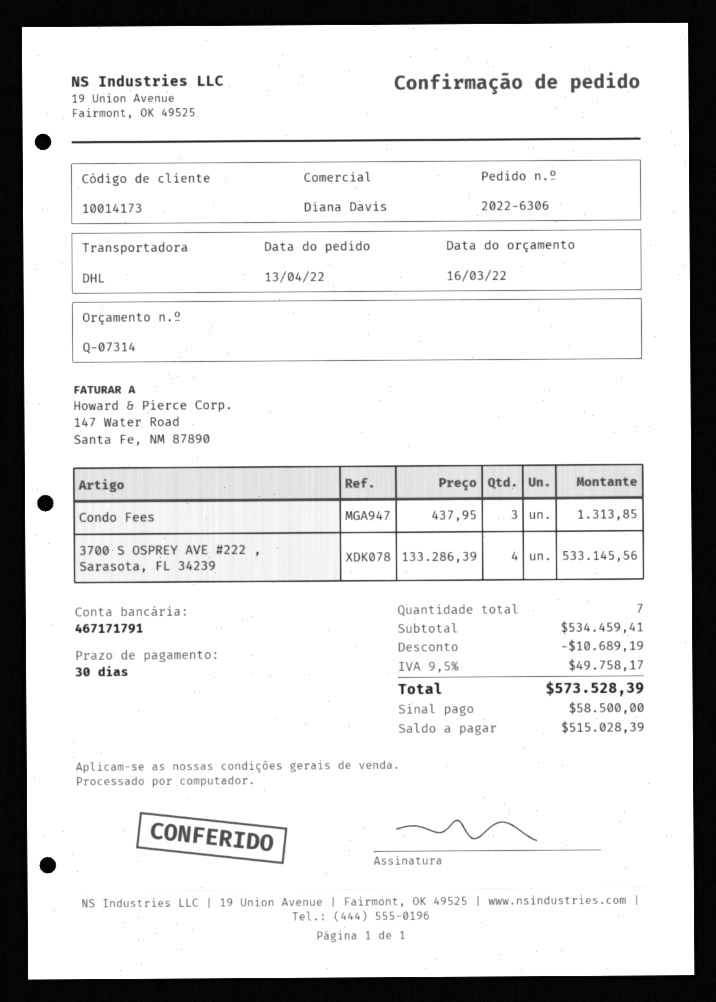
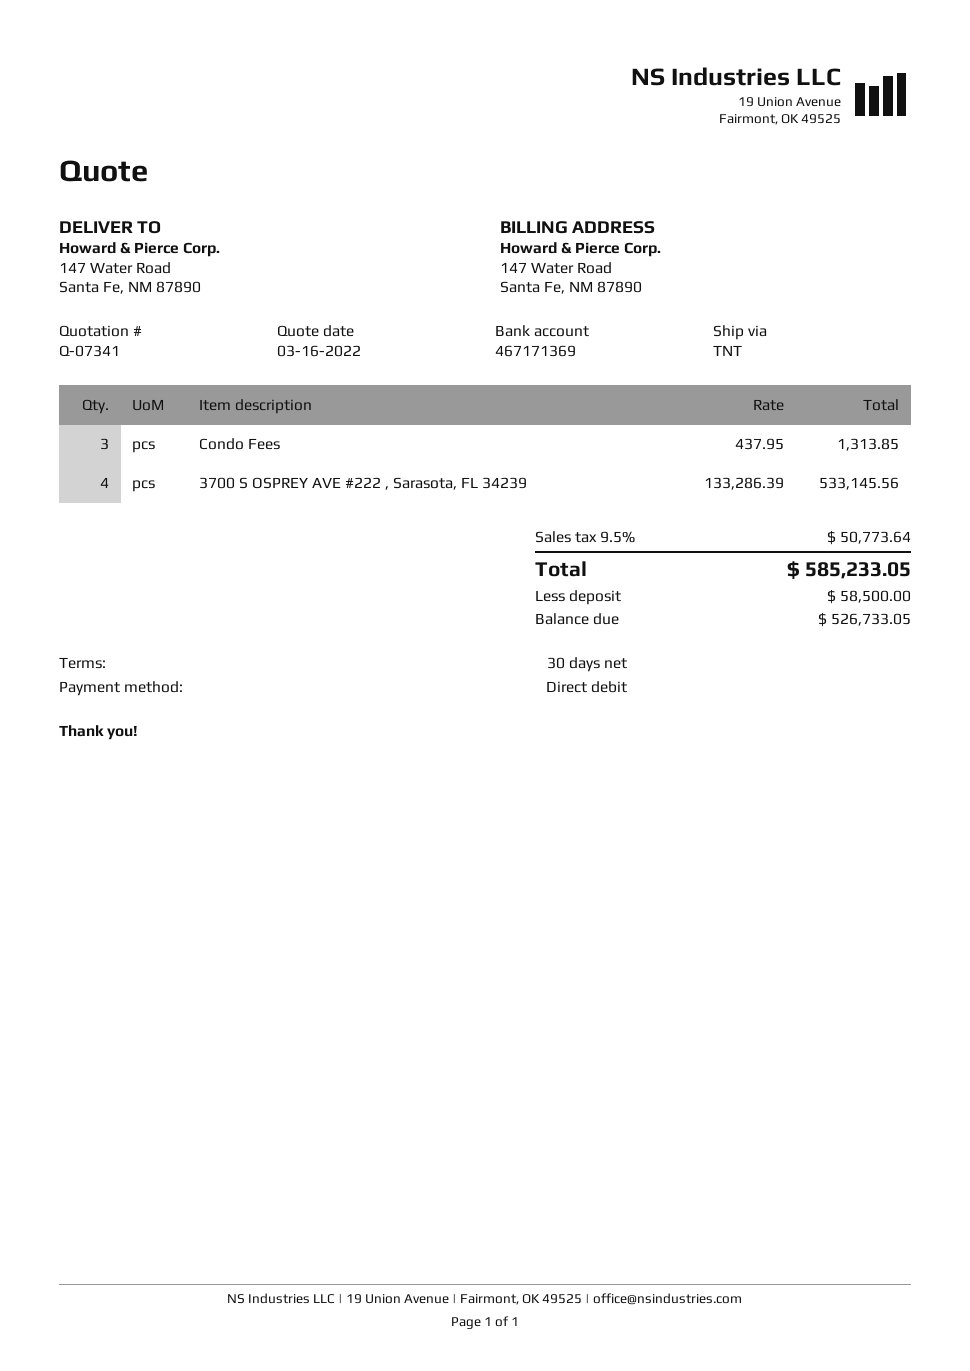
quote number: Q-07314 -> Q-07341
bank account: 467171791 -> 467171369
shipping method: DHL -> TNT
discount: 10689.19 -> none
tax: 9.5% = 49758.17 -> 9.5% = 50773.64
total: 573528.39 -> 585233.05
balance: 515028.39 -> 526733.05

